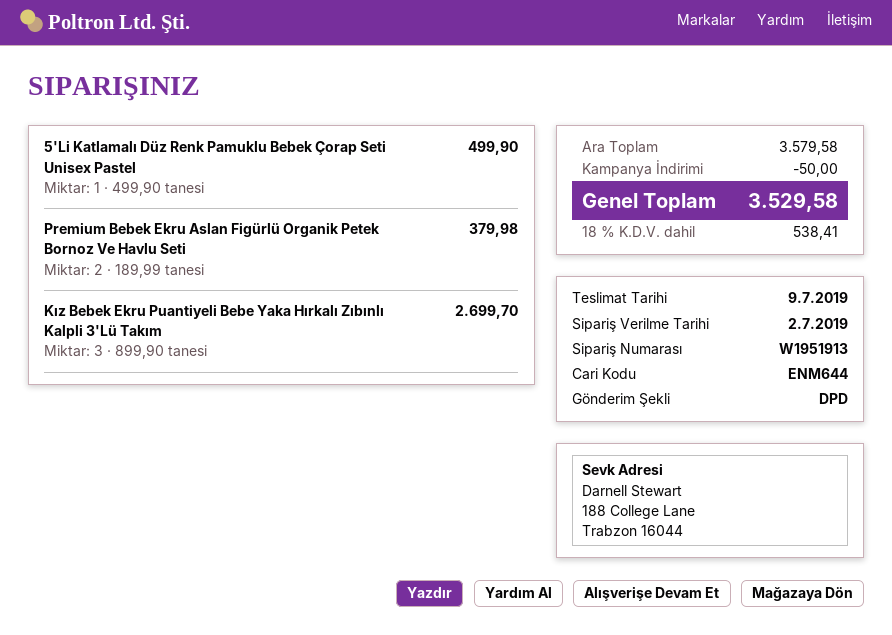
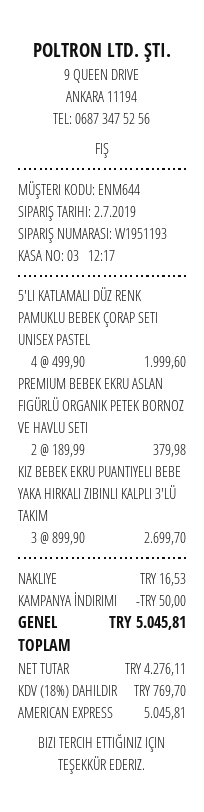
order number: W1951913 -> W1951193
5'Li Katlamalı Düz Renk Pamuklu Bebek Çorap Seti Unisex Pastel: 1 x 499.90 = 499.90 -> 4 x 499.90 = 1999.60
shipping: none -> 16.53
tax: 18% = 538.41 -> 18% = 769.70
total: 3529.58 -> 5045.81

